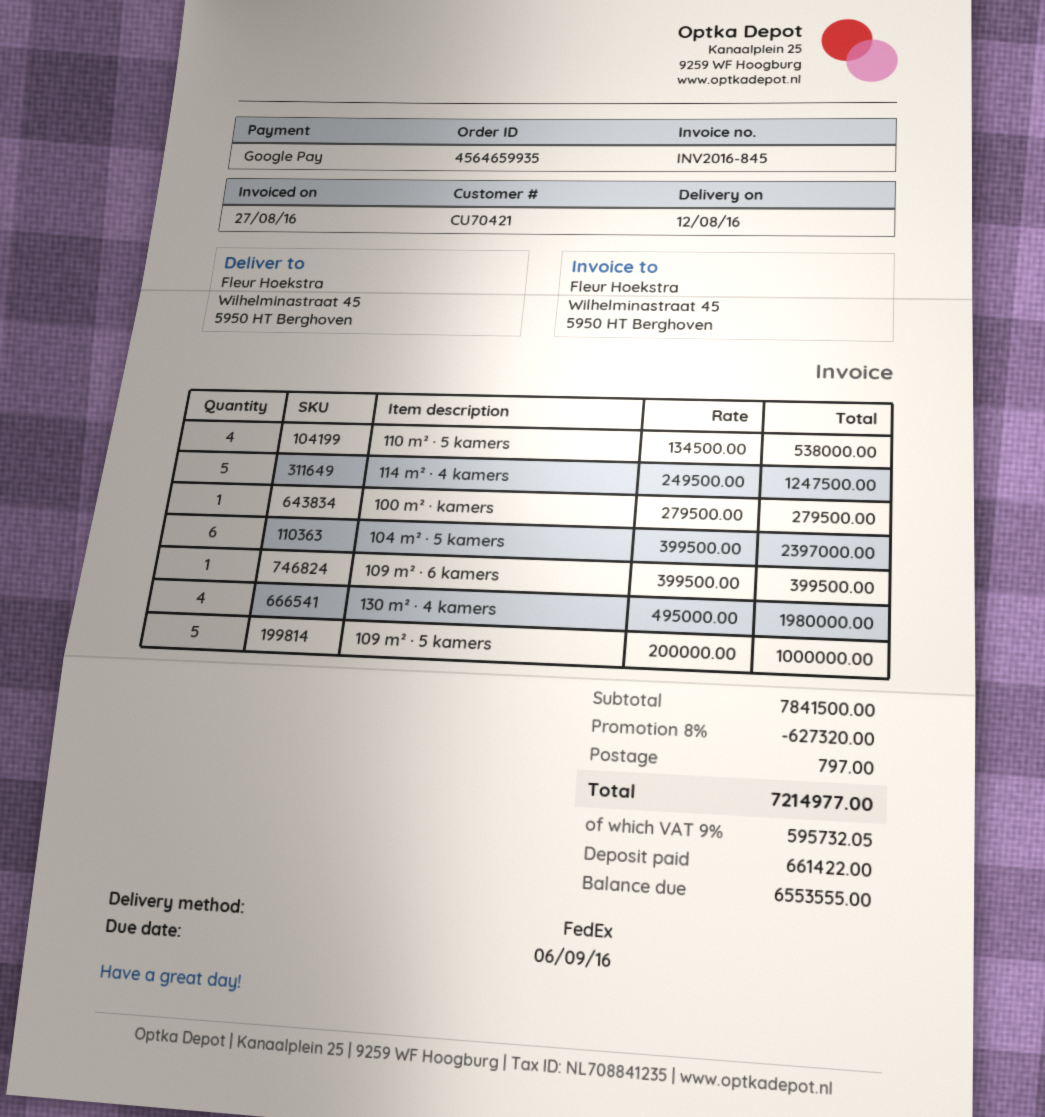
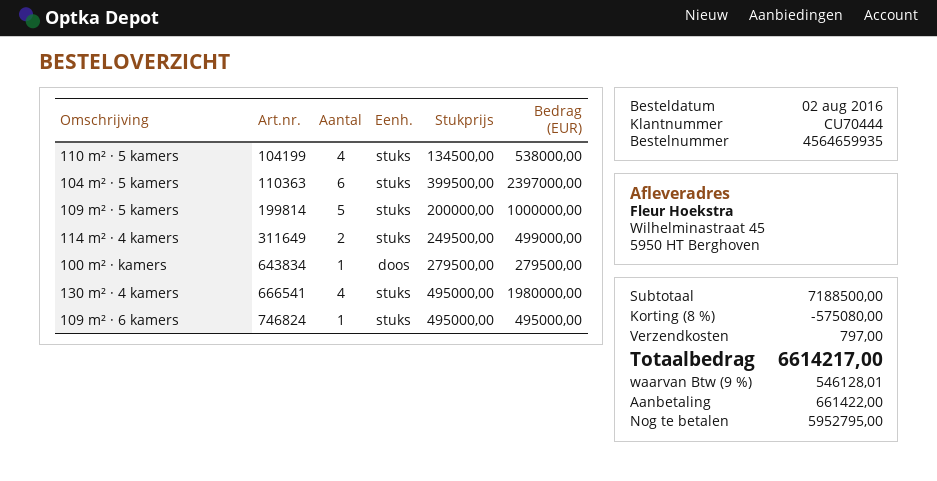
customer number: CU70421 -> CU70444
114 m² · 4 kamers: 5 x 249500.00 = 1247500.00 -> 2 x 249500.00 = 499000.00
109 m² · 6 kamers: 1 x 399500.00 = 399500.00 -> 1 x 495000.00 = 495000.00
subtotal: 7841500.00 -> 7188500.00
discount: 8% = 627320.00 -> 8% = 575080.00
tax: 9% = 595732.05 -> 9% = 546128.01
total: 7214977.00 -> 6614217.00
balance: 6553555.00 -> 5952795.00

